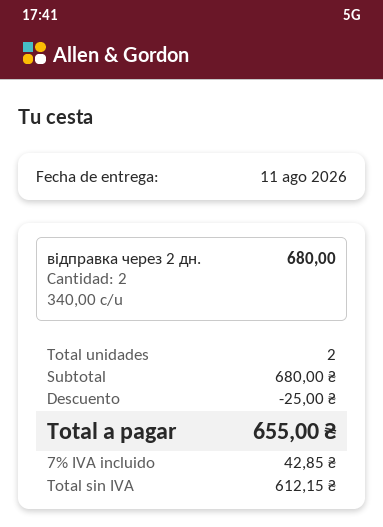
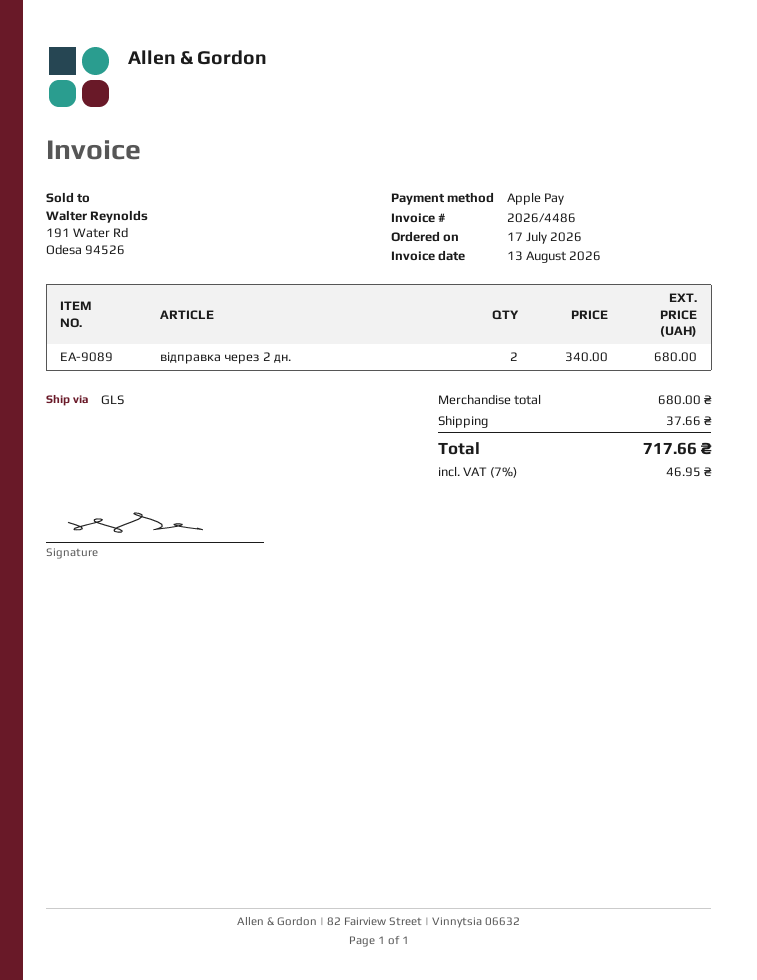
discount: 25.00 -> none
shipping: none -> 37.66
tax: 7% = 42.85 -> 7% = 46.95
total: 655.00 -> 717.66

